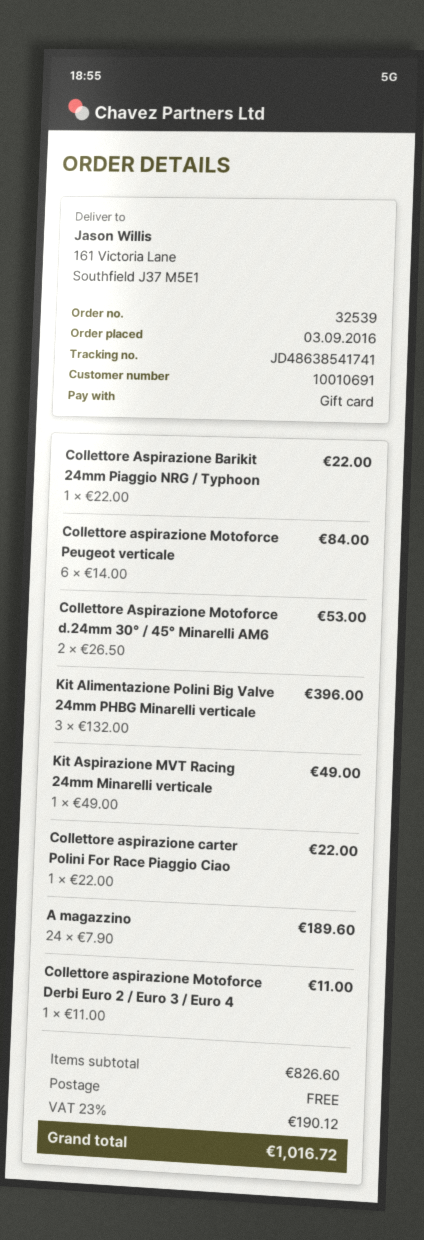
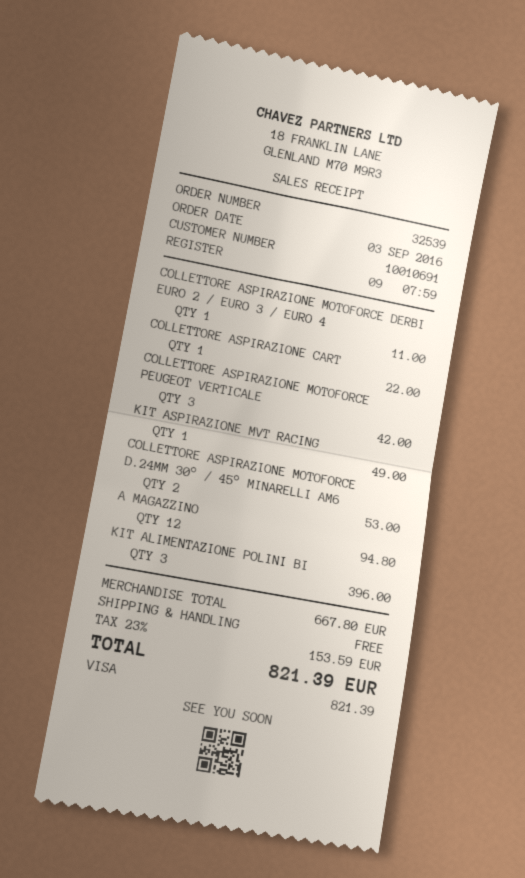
payment method: gift card -> Visa
Collettore Aspirazione Barikit 24mm Piaggio NRG / Typhoon: 1 for 22.00 -> none
Collettore aspirazione Motoforce Peugeot verticale: 6 for 84.00 -> 3 for 42.00
A magazzino: 24 for 189.60 -> 12 for 94.80
subtotal: 826.60 -> 667.80
tax: 23% = 190.12 -> 23% = 153.59
total: 1016.72 -> 821.39

